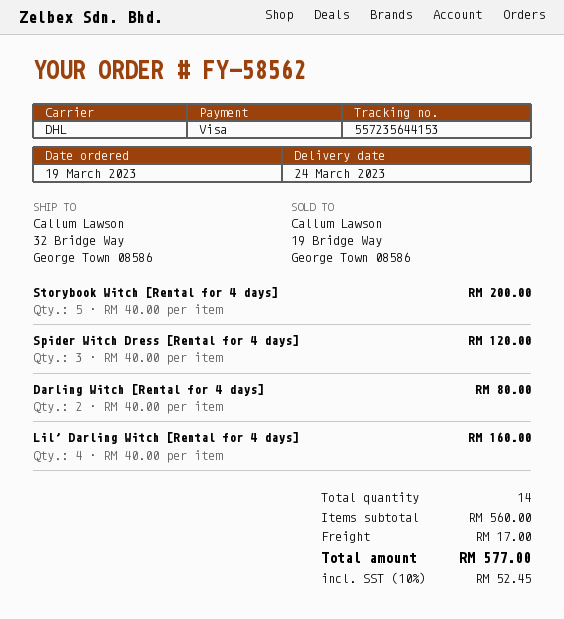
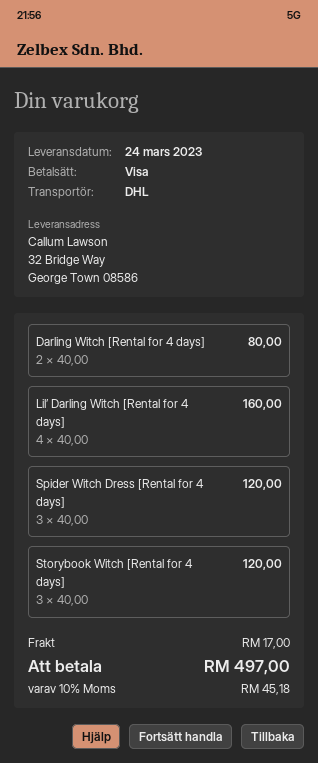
Storybook Witch [Rental for 4 days]: 5 x 40.00 = 200.00 -> 3 x 40.00 = 120.00
tax: 10% = 52.45 -> 10% = 45.18
total: 577.00 -> 497.00

